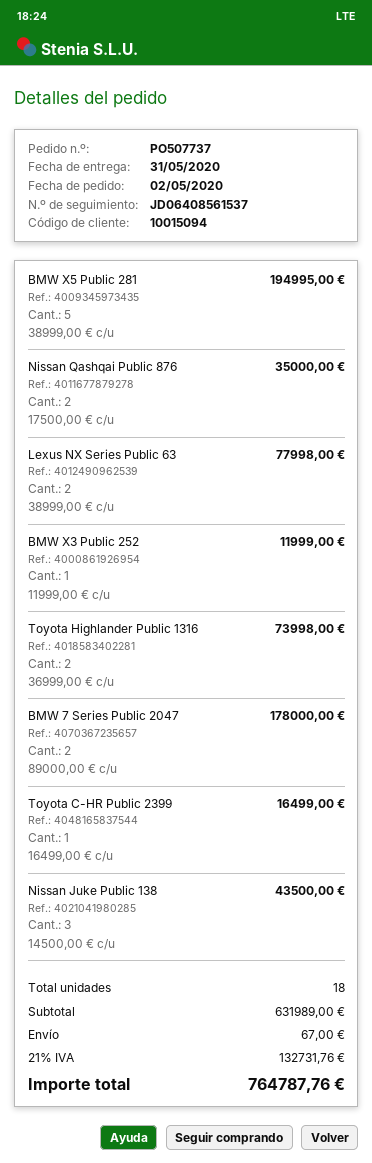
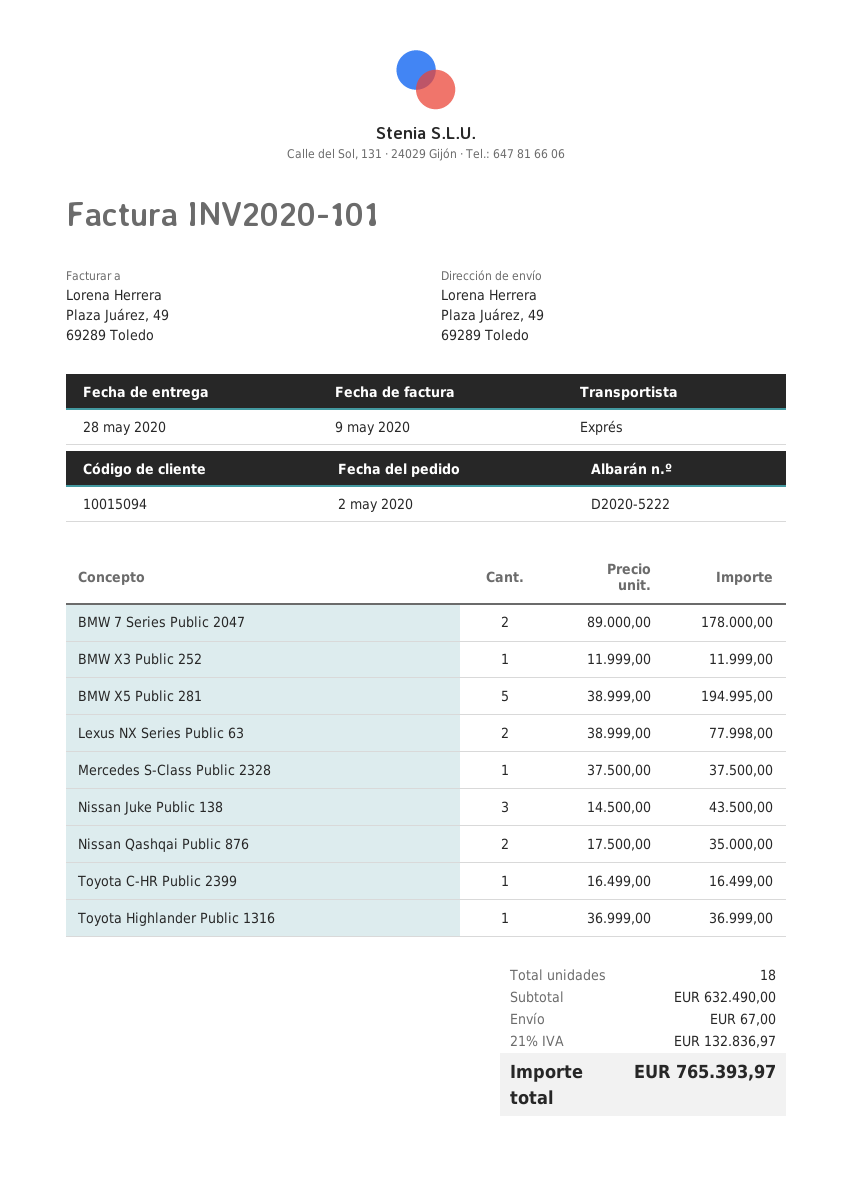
delivery date: 2020-05-31 -> 2020-05-28
Toyota Highlander Public 1316: 2 x 36999.00 = 73998.00 -> 1 x 36999.00 = 36999.00
Mercedes S-Class Public 2328: none -> 1 x 37500.00 = 37500.00
subtotal: 631989.00 -> 632490.00
tax: 21% = 132731.76 -> 21% = 132836.97
total: 764787.76 -> 765393.97

